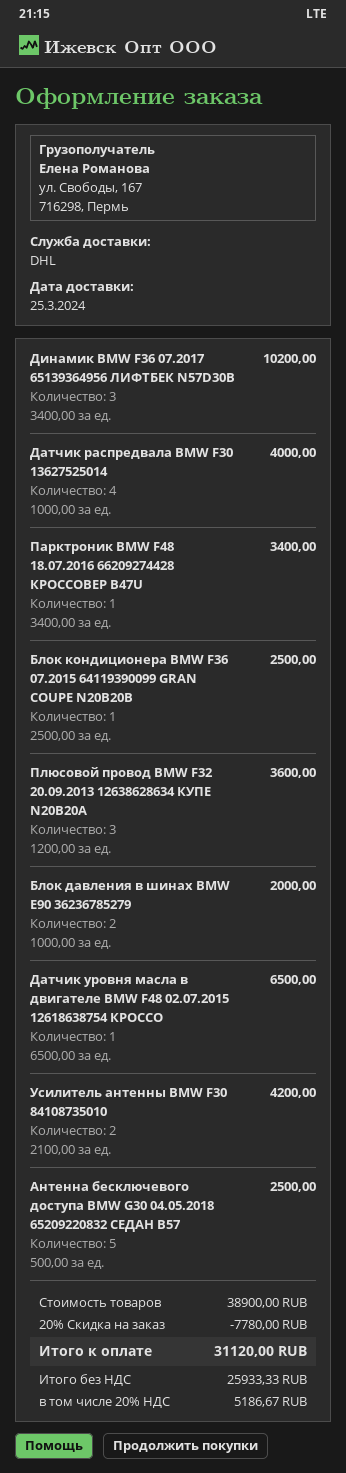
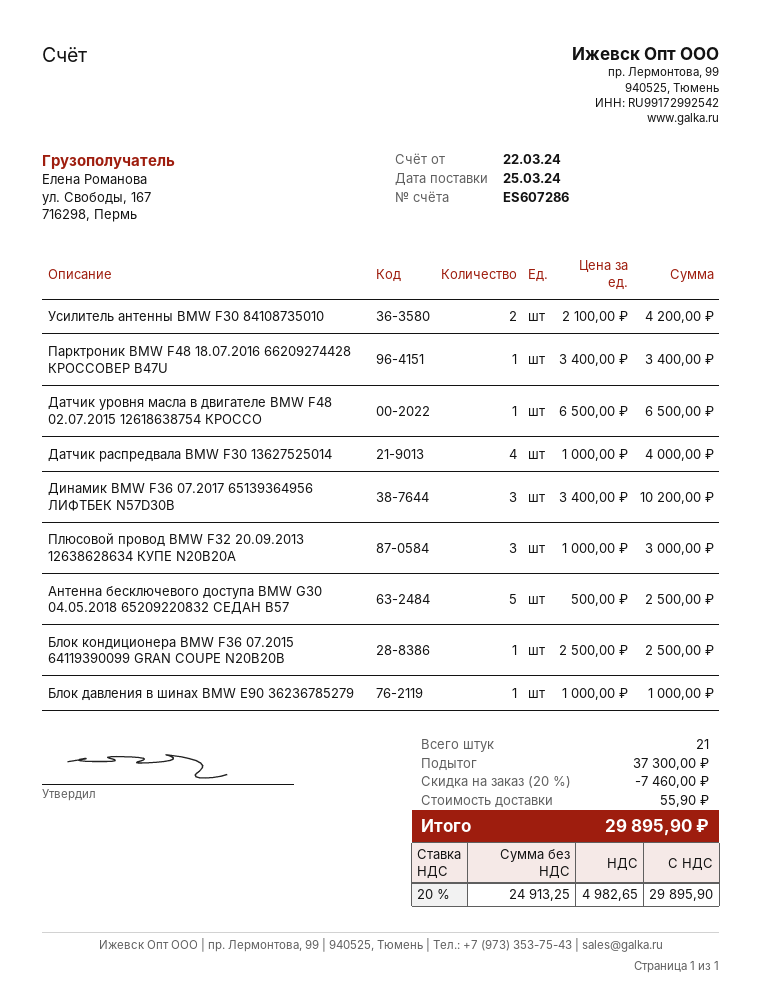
Плюсовой провод BMW F32 20.09.2013 12638628634 КУПЕ N20B20A: 3 x 1200.00 = 3600.00 -> 3 x 1000.00 = 3000.00
Блок давления в шинах BMW E90 36236785279: 2 x 1000.00 = 2000.00 -> 1 x 1000.00 = 1000.00
subtotal: 38900.00 -> 37300.00
discount: 20% = 7780.00 -> 20% = 7460.00
shipping: none -> 55.90
net: 25933.33 -> 24913.25
tax: 20% = 5186.67 -> 20% = 4982.65
total: 31120.00 -> 29895.90

